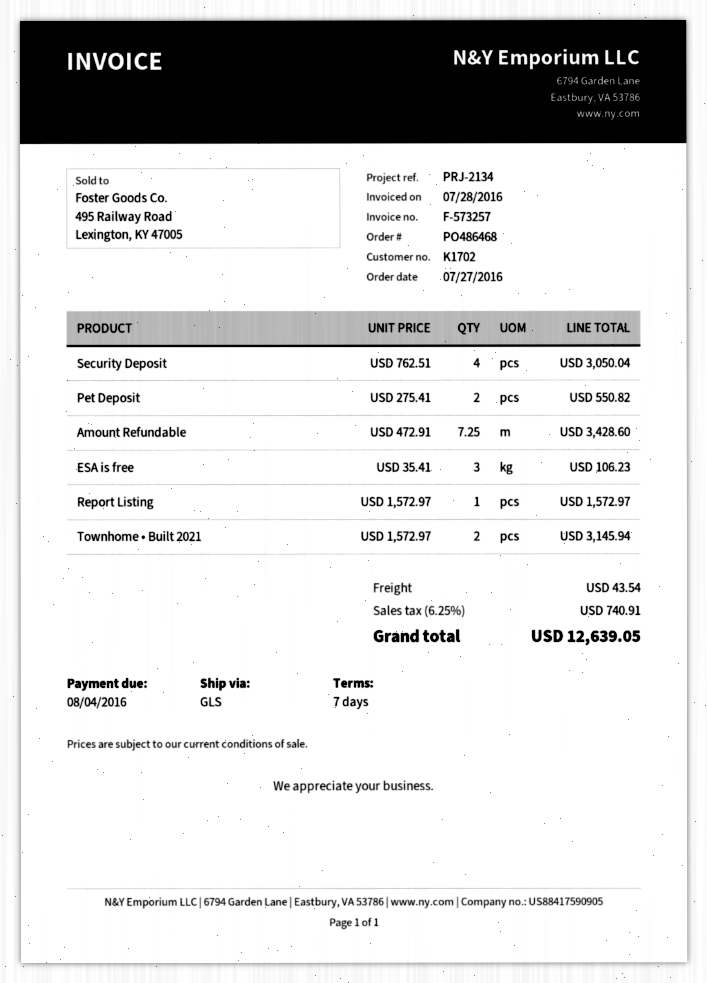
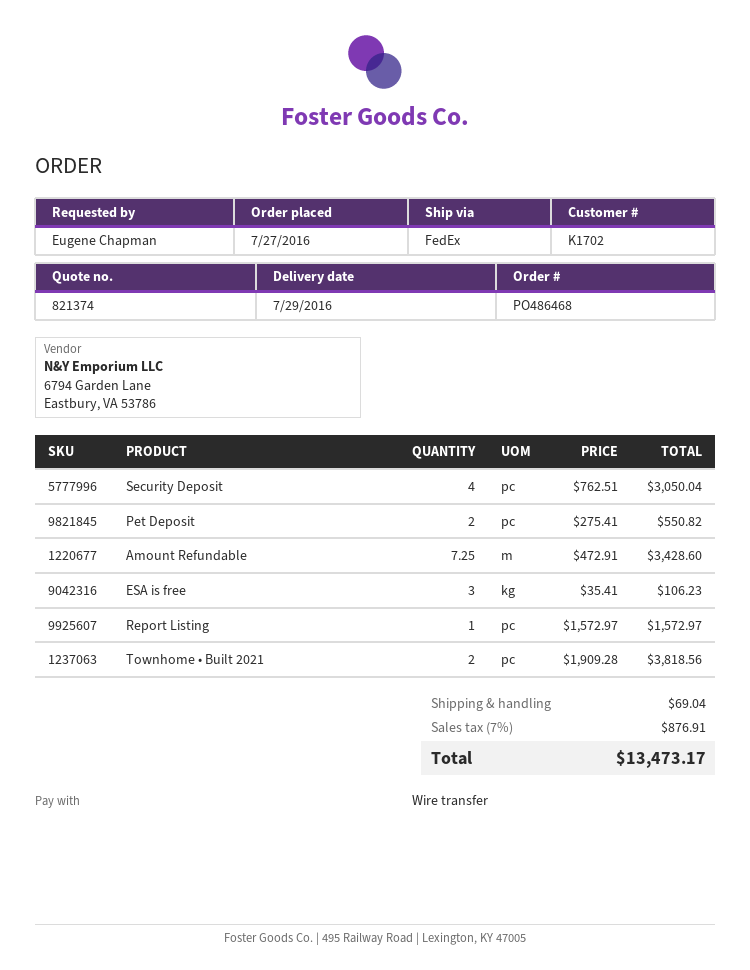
shipping method: GLS -> FedEx
Townhome • Built 2021: 2 x 1572.97 = 3145.94 -> 2 x 1909.28 = 3818.56
shipping: 43.54 -> 69.04
tax: 6.25% = 740.91 -> 7% = 876.91
total: 12639.05 -> 13473.17

